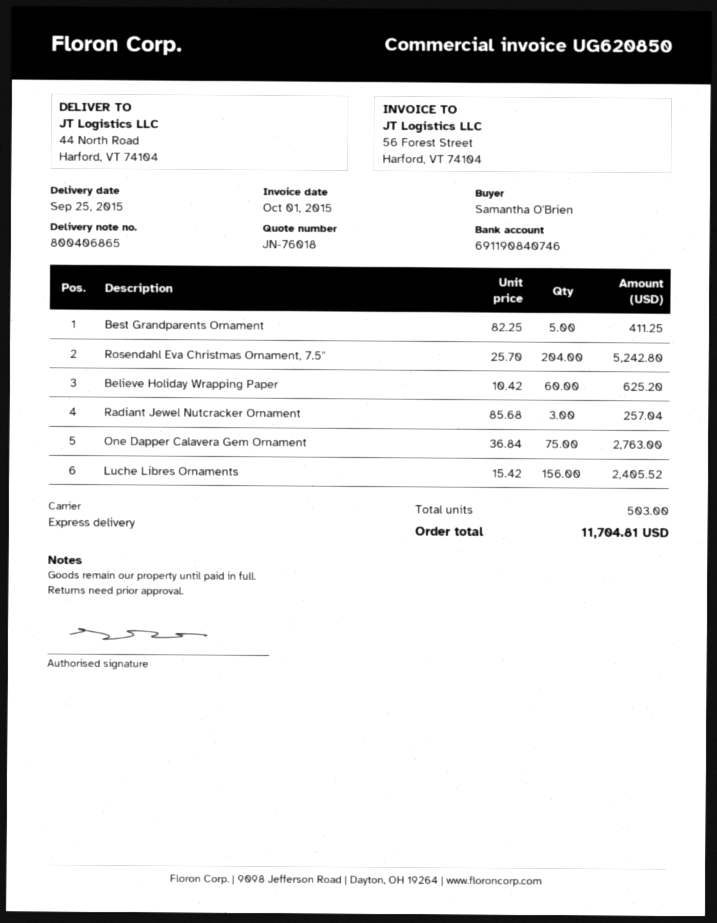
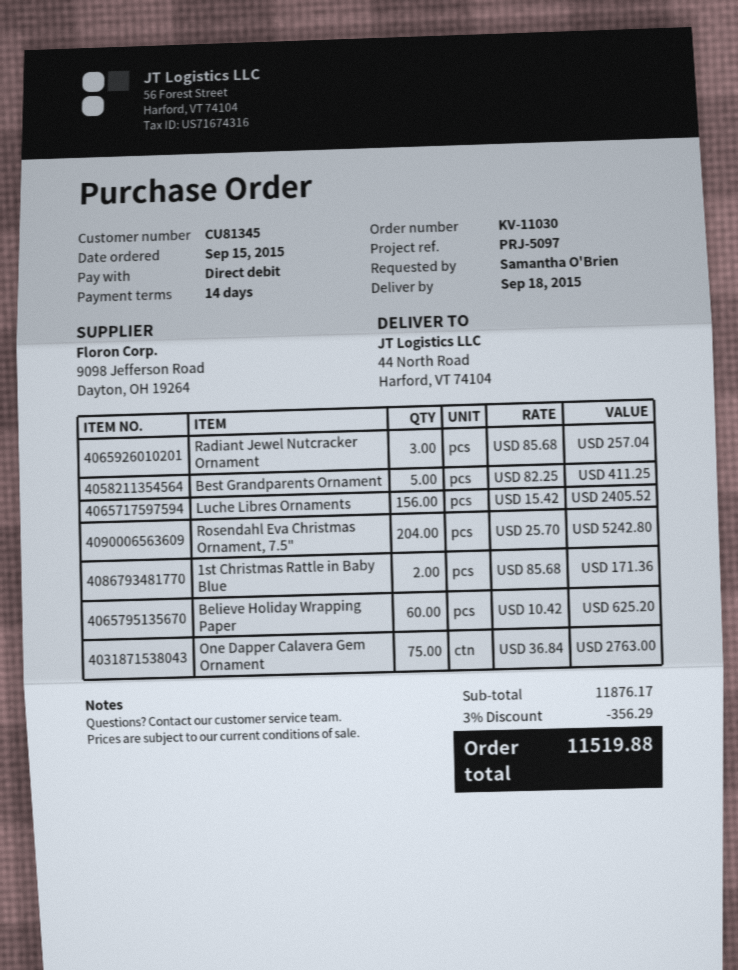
delivery date: 2015-09-25 -> 2015-09-18
1st Christmas Rattle in Baby Blue: none -> 2 x 85.68 = 171.36
discount: none -> 3% = 356.29
total: 11704.81 -> 11519.88

